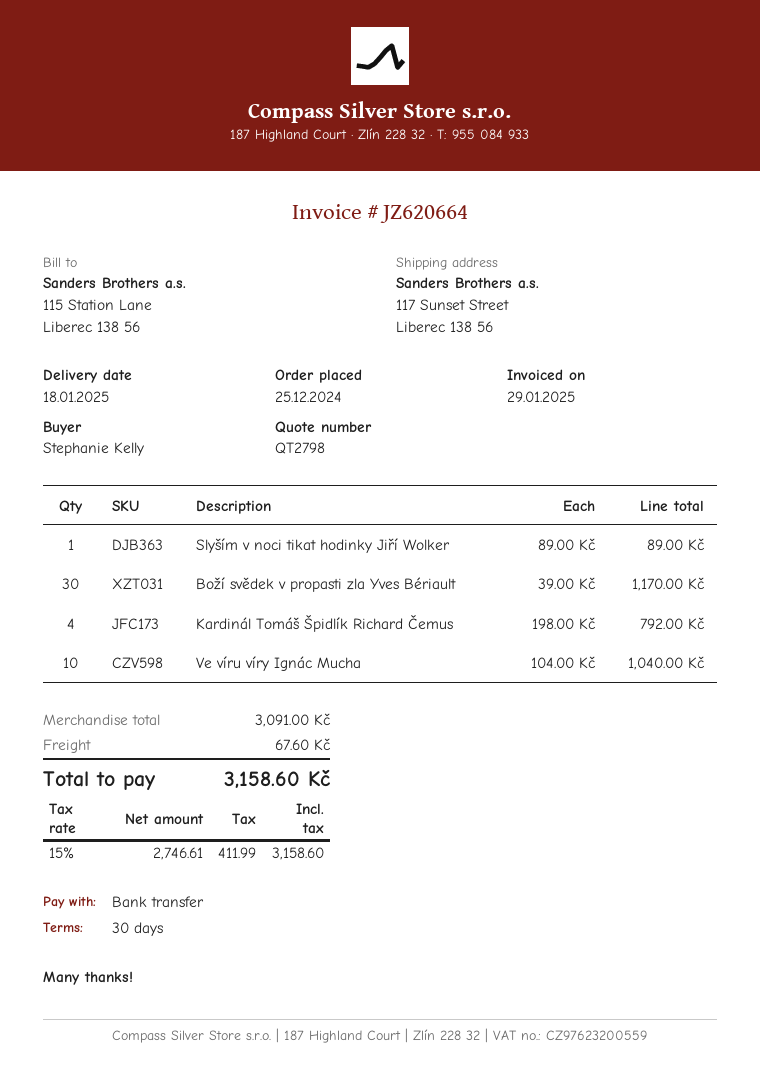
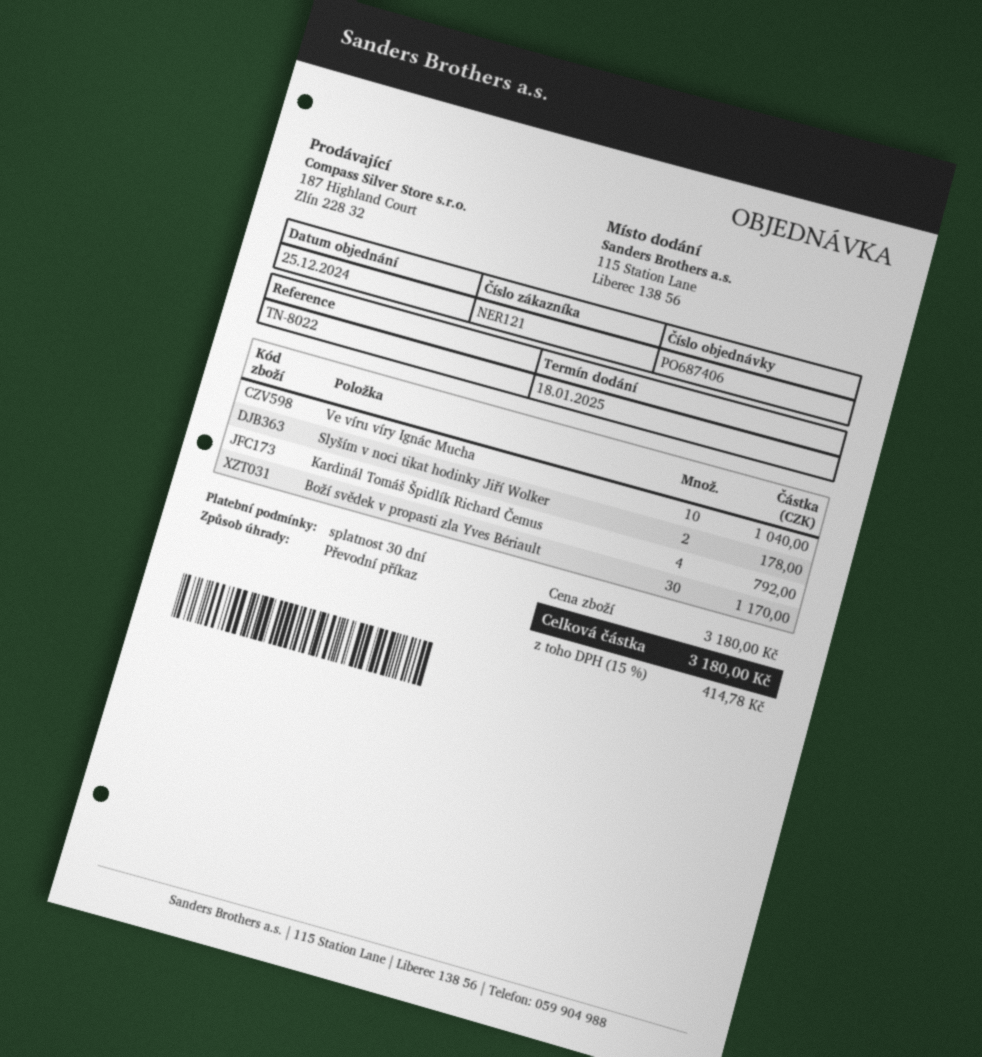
ship to: 117 Sunset Street, Liberec 138 56 -> 115 Station Lane, Liberec 138 56
Slyším v noci tikat hodinky Jiří Wolker: 1 for 89.00 -> 2 for 178.00
subtotal: 3091.00 -> 3180.00
shipping: 67.60 -> none
tax: 15% = 411.99 -> 15% = 414.78
total: 3158.60 -> 3180.00

